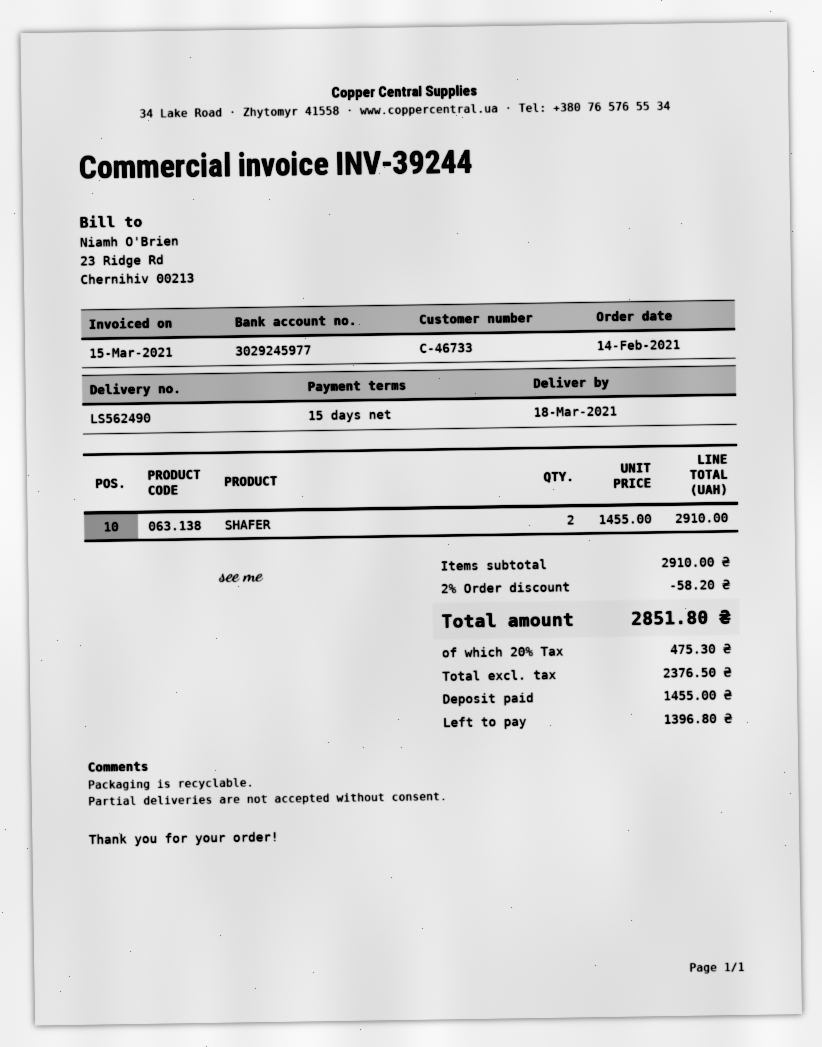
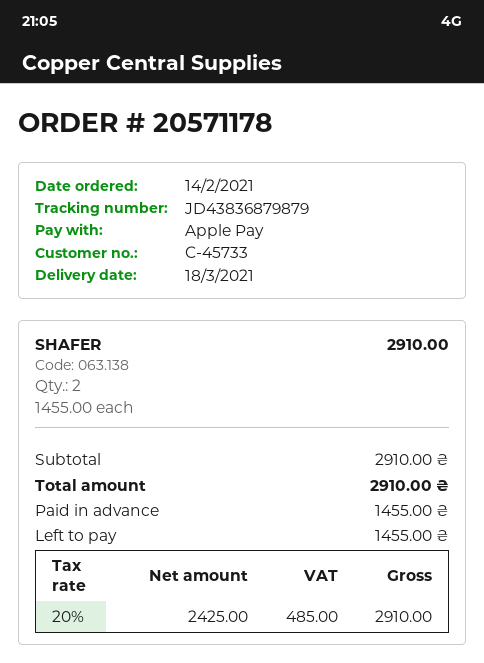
customer number: C-46733 -> C-45733
discount: 2% = 58.20 -> none
net: 2376.50 -> 2425.00
tax: 20% = 475.30 -> 20% = 485.00
total: 2851.80 -> 2910.00
balance: 1396.80 -> 1455.00

